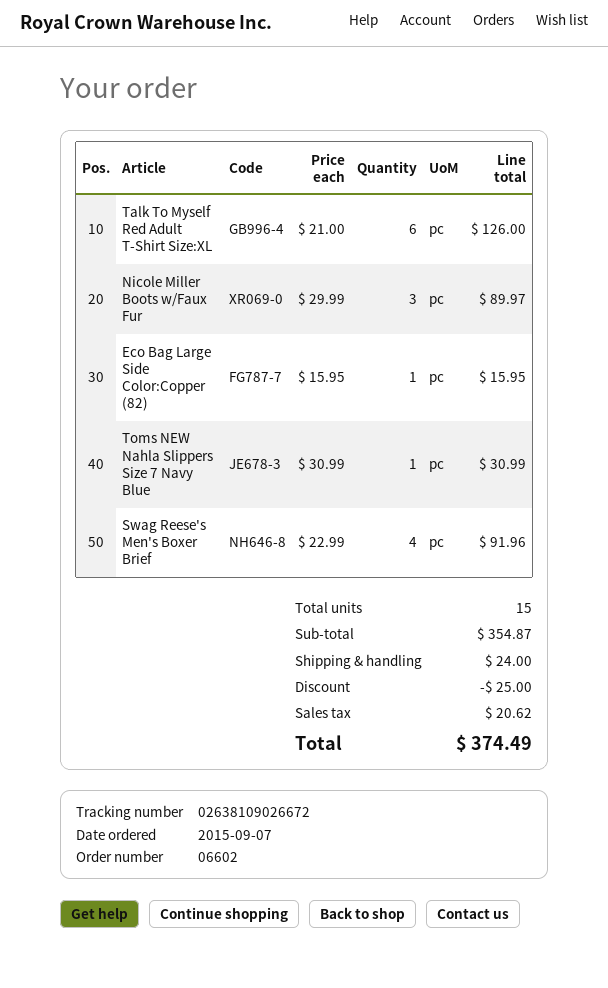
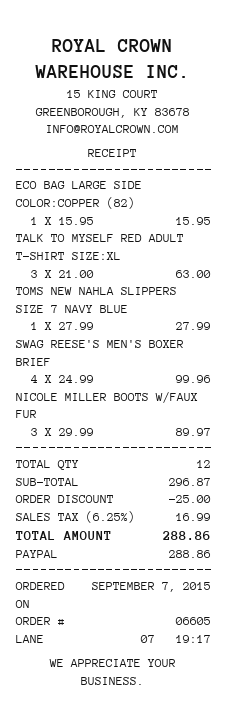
order number: 06602 -> 06605
Talk To Myself Red Adult T-Shirt Size:XL: 6 x 21.00 = 126.00 -> 3 x 21.00 = 63.00
Toms NEW Nahla Slippers Size 7 Navy Blue: 1 x 30.99 = 30.99 -> 1 x 27.99 = 27.99
Swag Reese's Men's Boxer Brief: 4 x 22.99 = 91.96 -> 4 x 24.99 = 99.96
total quantity: 15 -> 12
subtotal: 354.87 -> 296.87
shipping: 24.00 -> none
tax: 20.62 -> 16.99
total: 374.49 -> 288.86

